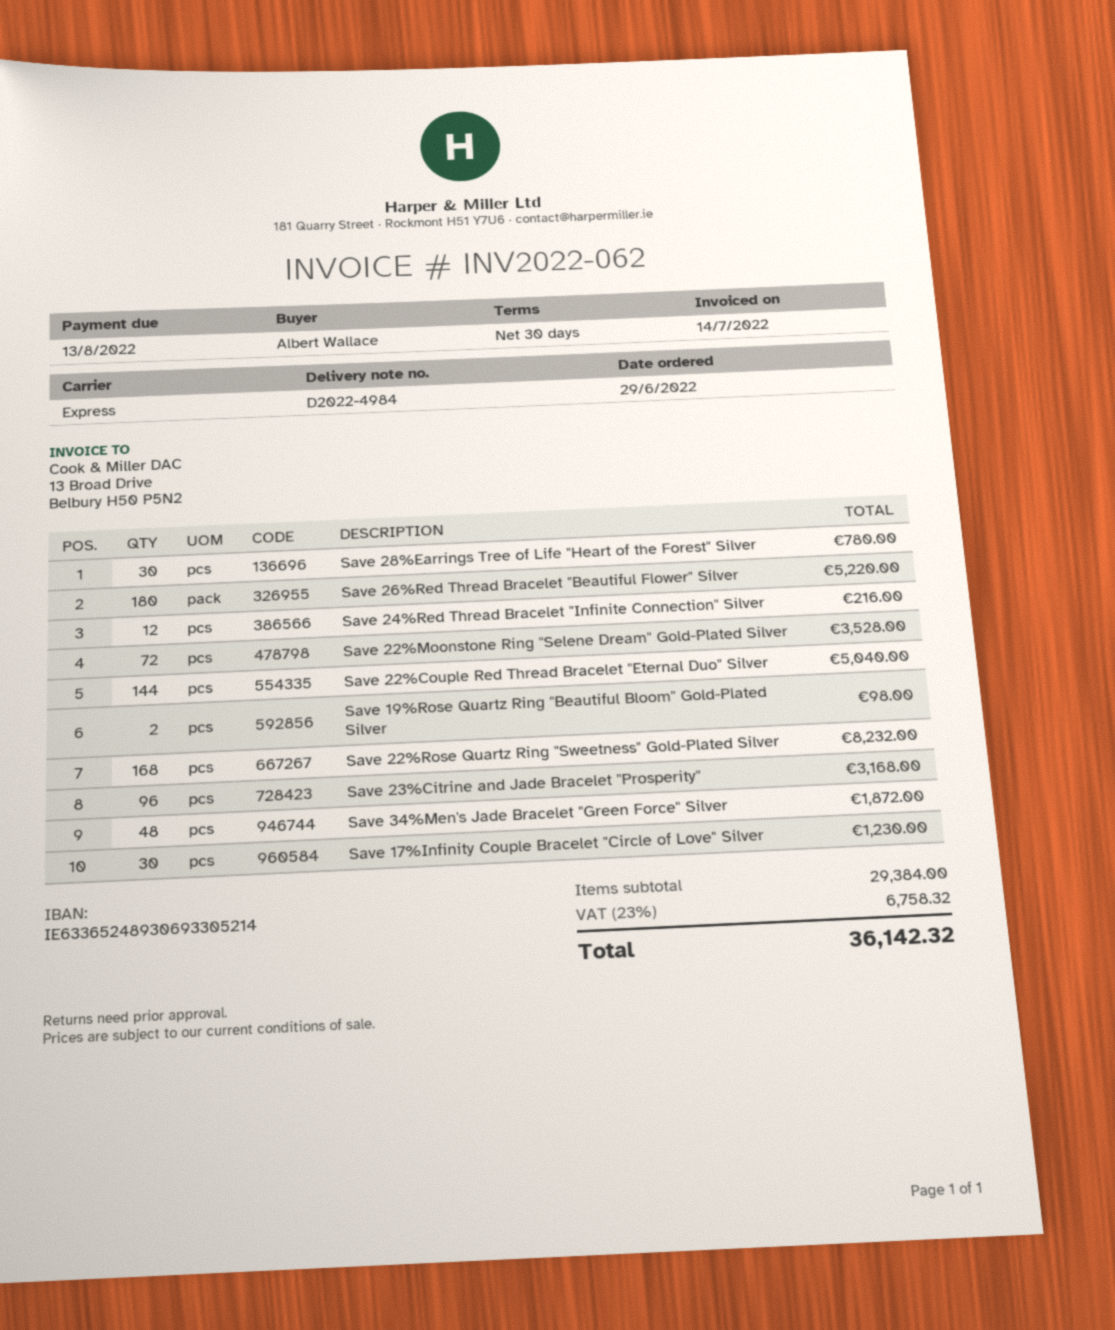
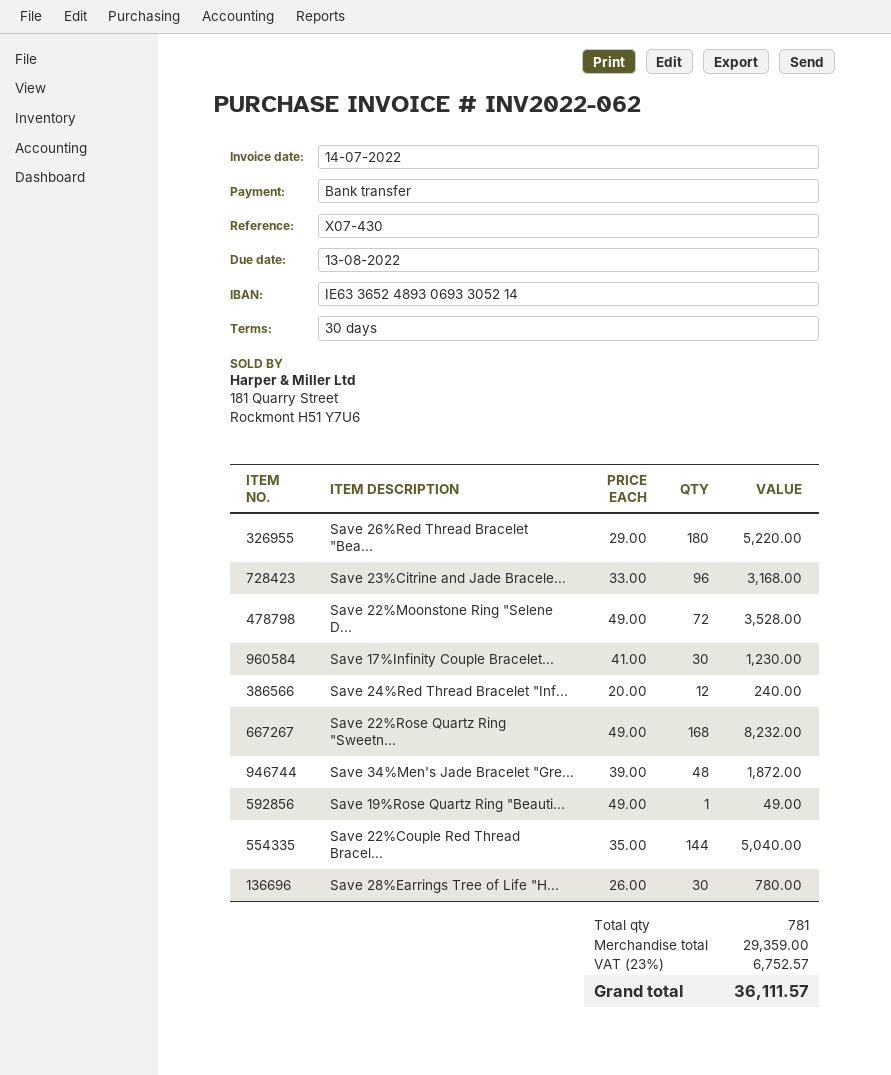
Save 24%Red Thread Bracelet "Infinite Connection" Silver: 12 for 216.00 -> 12 for 240.00
Save 19%Rose Quartz Ring "Beautiful Bloom" Gold-Plated Silver: 2 for 98.00 -> 1 for 49.00
subtotal: 29384.00 -> 29359.00
tax: 23% = 6758.32 -> 23% = 6752.57
total: 36142.32 -> 36111.57

